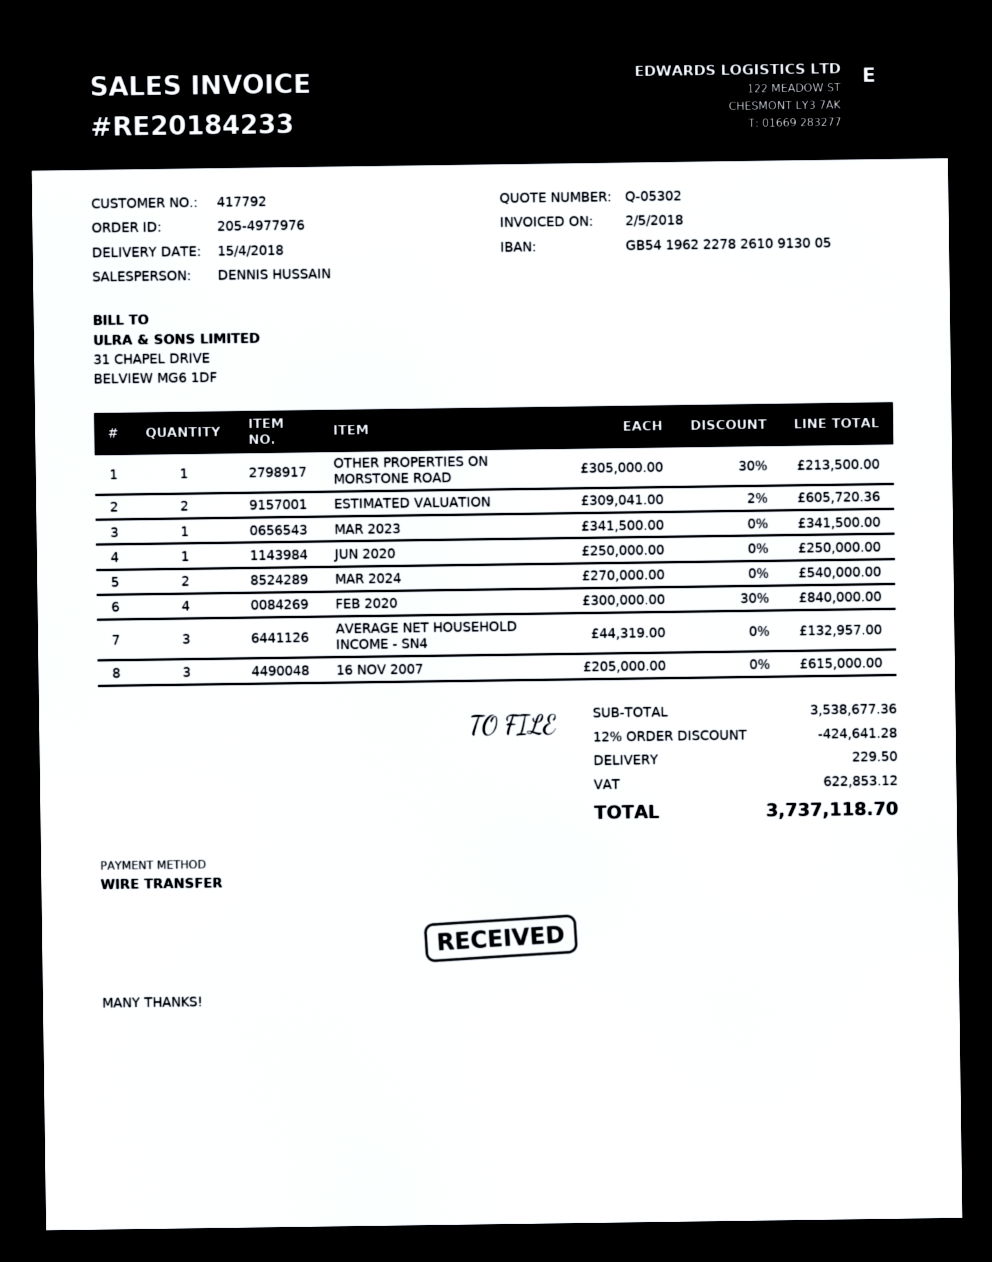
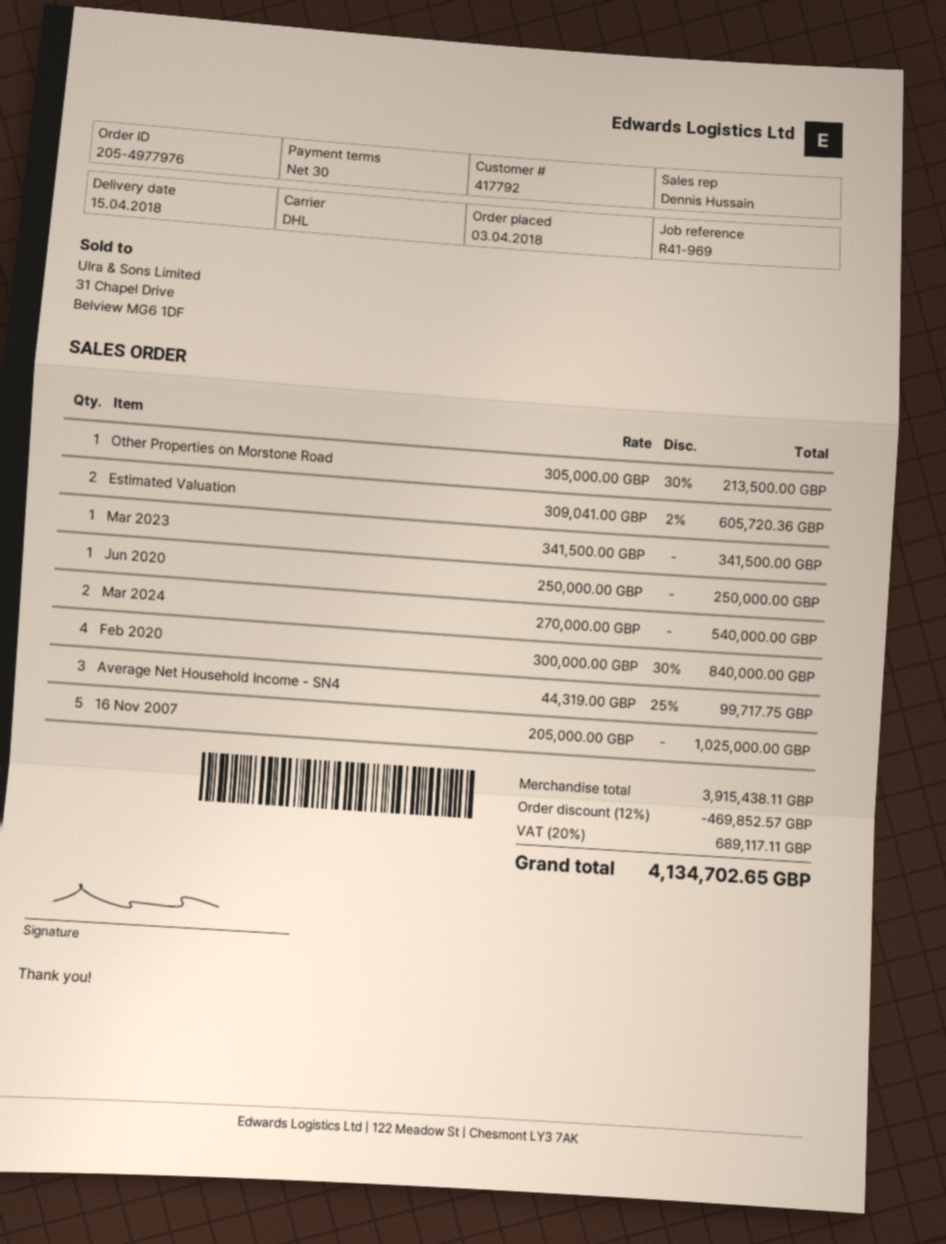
AVERAGE NET HOUSEHOLD INCOME - SN4: 3 x 44319.00 = 132957.00 -> 3 x 44319.00 - 25% = 99717.75
16 NOV 2007: 3 x 205000.00 = 615000.00 -> 5 x 205000.00 = 1025000.00
subtotal: 3538677.36 -> 3915438.11
discount: 12% = 424641.28 -> 12% = 469852.57
shipping: 229.50 -> none
tax: 622853.12 -> 689117.11
total: 3737118.70 -> 4134702.65

